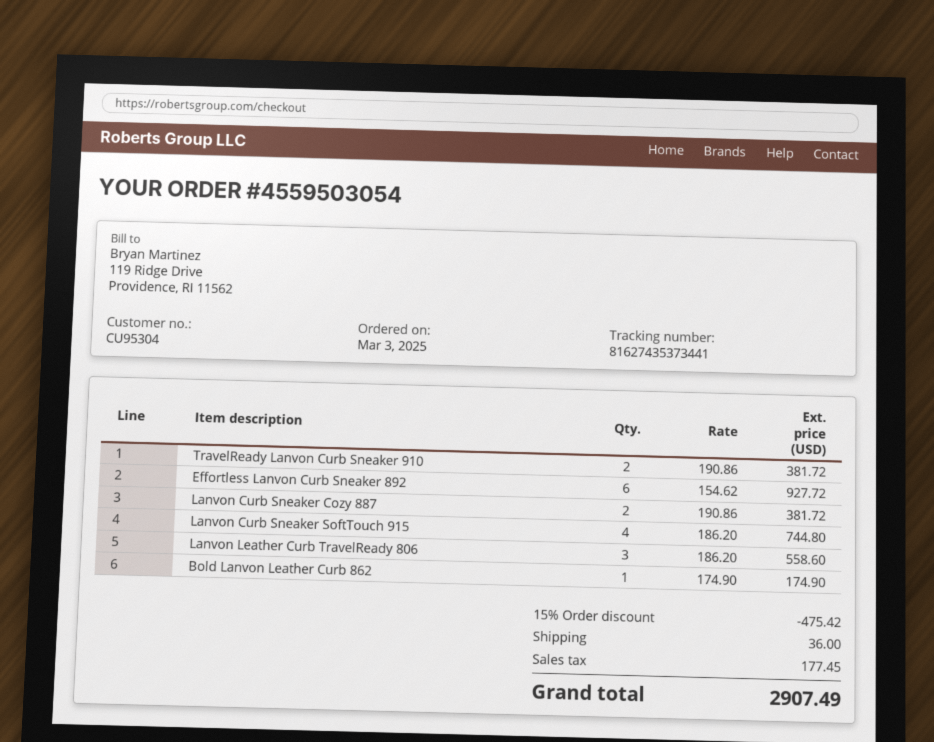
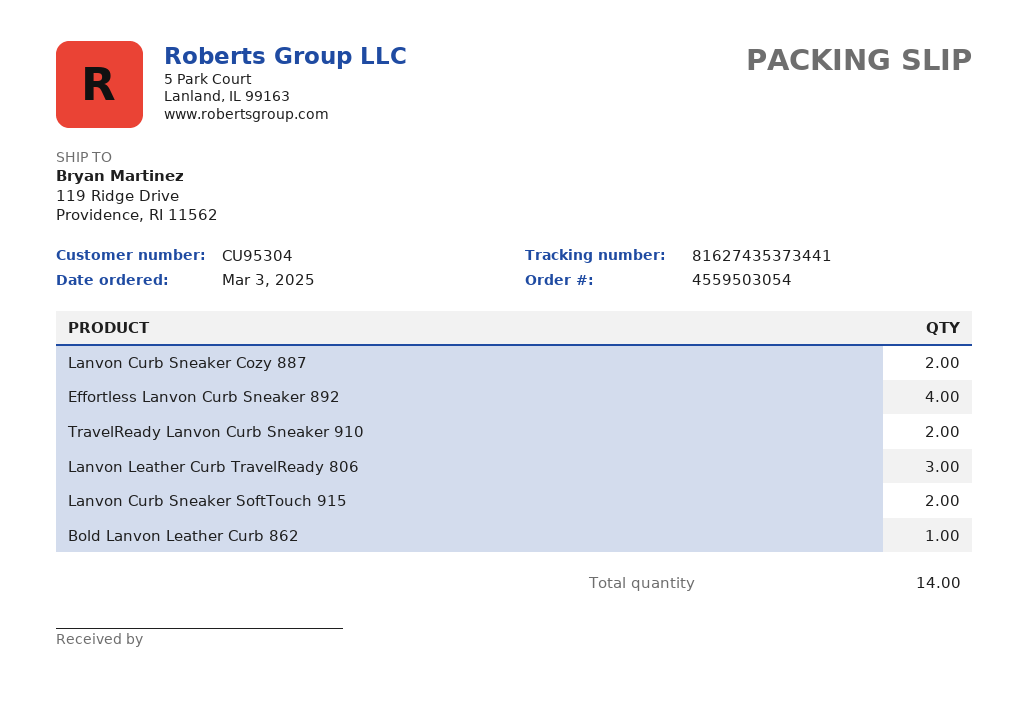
Effortless Lanvon Curb Sneaker 892: 6 -> 4
Lanvon Curb Sneaker SoftTouch 915: 4 -> 2

